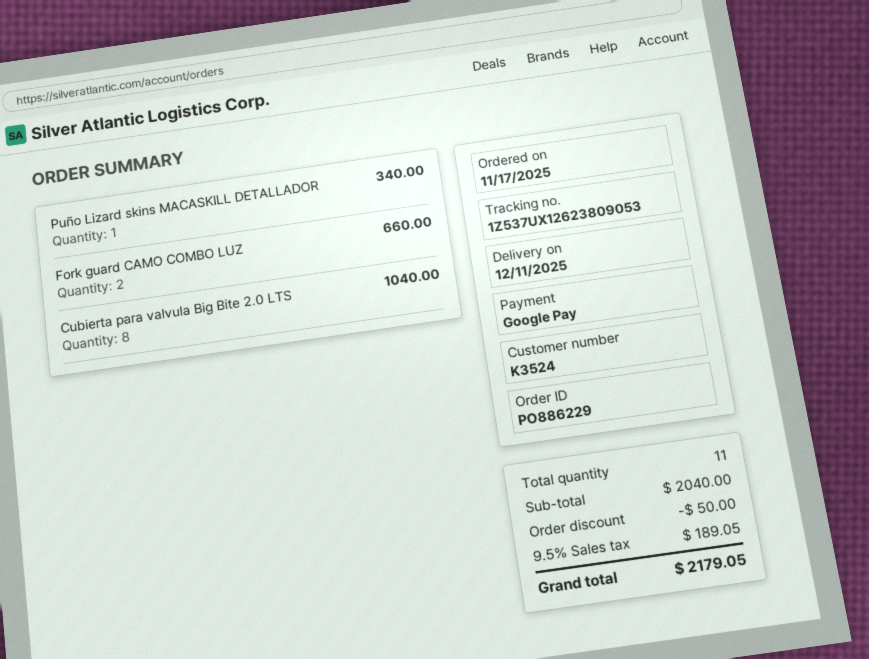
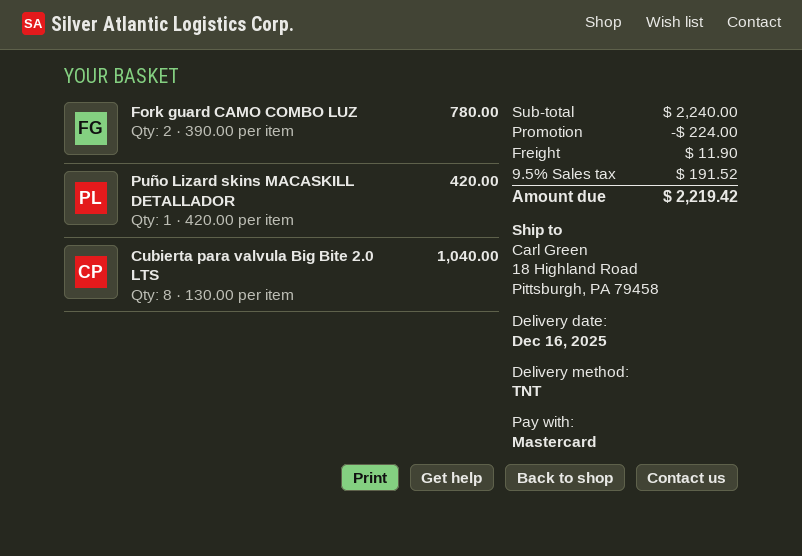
delivery date: 2025-12-11 -> 2025-12-16
payment method: Google Pay -> Mastercard
Puño Lizard skins MACASKILL DETALLADOR: 1 for 340.00 -> 1 for 420.00
Fork guard CAMO COMBO LUZ: 2 for 660.00 -> 2 for 780.00
subtotal: 2040.00 -> 2240.00
discount: 50.00 -> 224.00
shipping: none -> 11.90
tax: 9.5% = 189.05 -> 9.5% = 191.52
total: 2179.05 -> 2219.42

